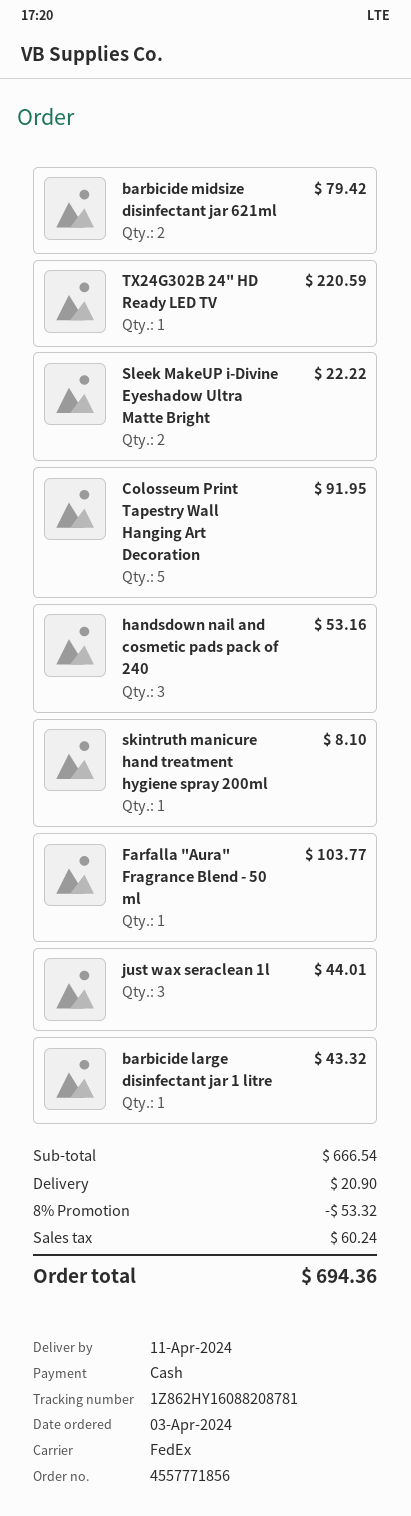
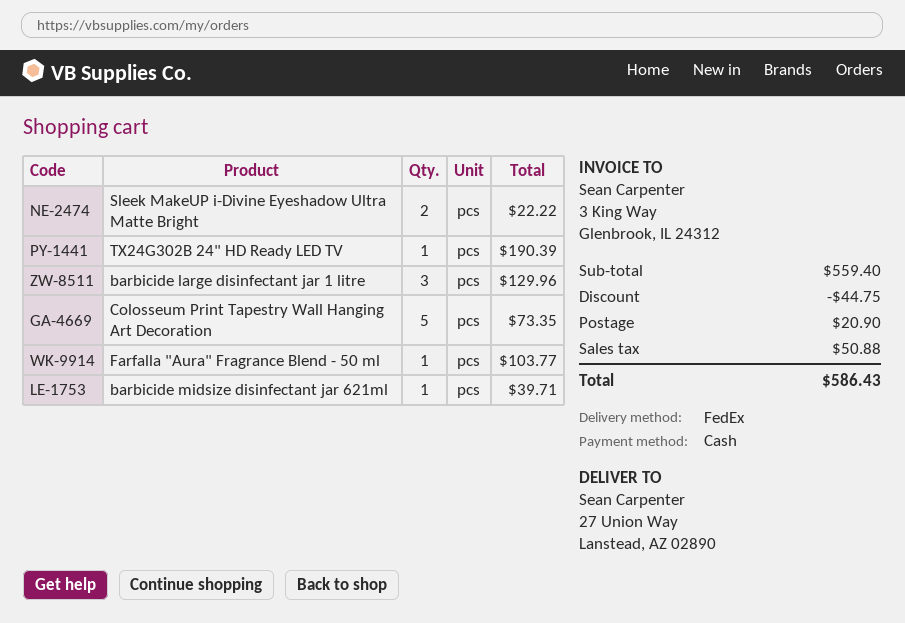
barbicide midsize disinfectant jar 621ml: 2 for 79.42 -> 1 for 39.71
TX24G302B 24" HD Ready LED TV: 1 for 220.59 -> 1 for 190.39
Colosseum Print Tapestry Wall Hanging Art Decoration: 5 for 91.95 -> 5 for 73.35
handsdown nail and cosmetic pads pack of 240: 3 for 53.16 -> none
skintruth manicure hand treatment hygiene spray 200ml: 1 for 8.10 -> none
just wax seraclean 1l: 3 for 44.01 -> none
barbicide large disinfectant jar 1 litre: 1 for 43.32 -> 3 for 129.96
subtotal: 666.54 -> 559.40
discount: 53.32 -> 44.75
tax: 60.24 -> 50.88
total: 694.36 -> 586.43

